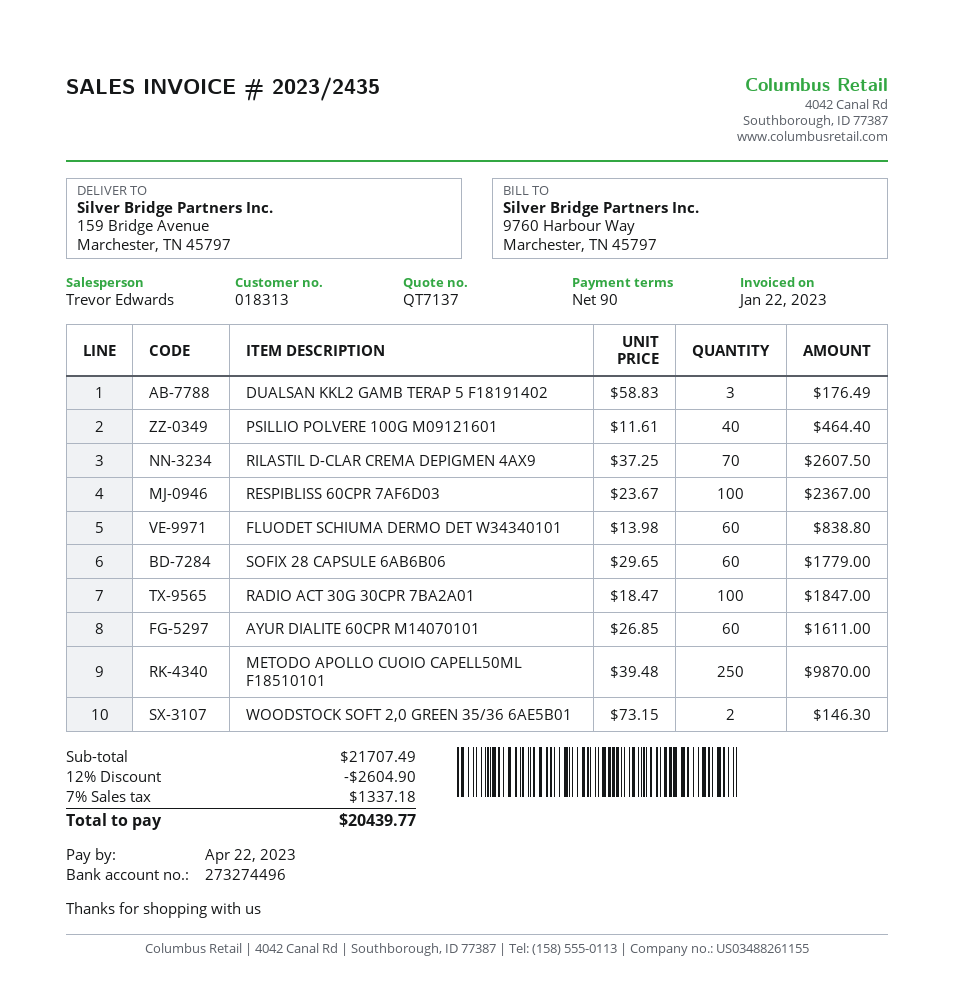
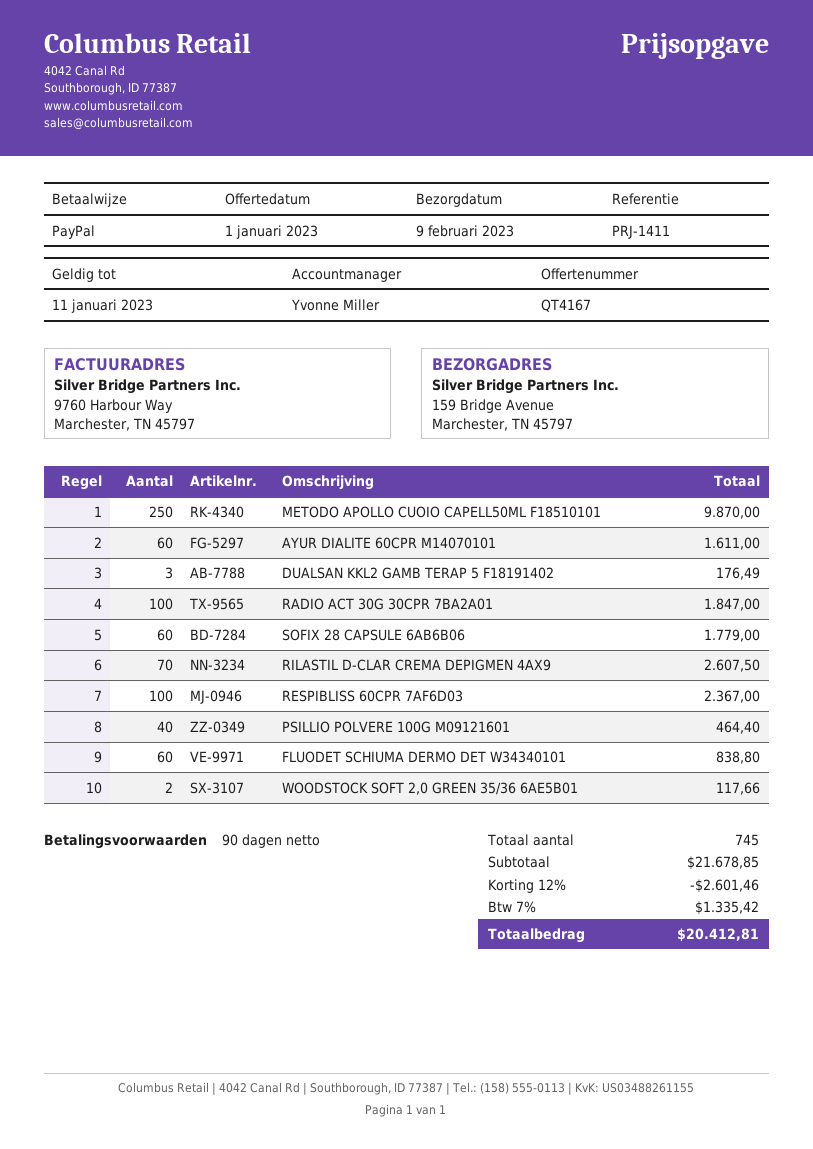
quote number: QT7137 -> QT4167
sales rep: Trevor Edwards -> Yvonne Miller
WOODSTOCK SOFT 2,0 GREEN 35/36 6AE5B01: 2 for 146.30 -> 2 for 117.66
subtotal: 21707.49 -> 21678.85
discount: 12% = 2604.90 -> 12% = 2601.46
tax: 7% = 1337.18 -> 7% = 1335.42
total: 20439.77 -> 20412.81

